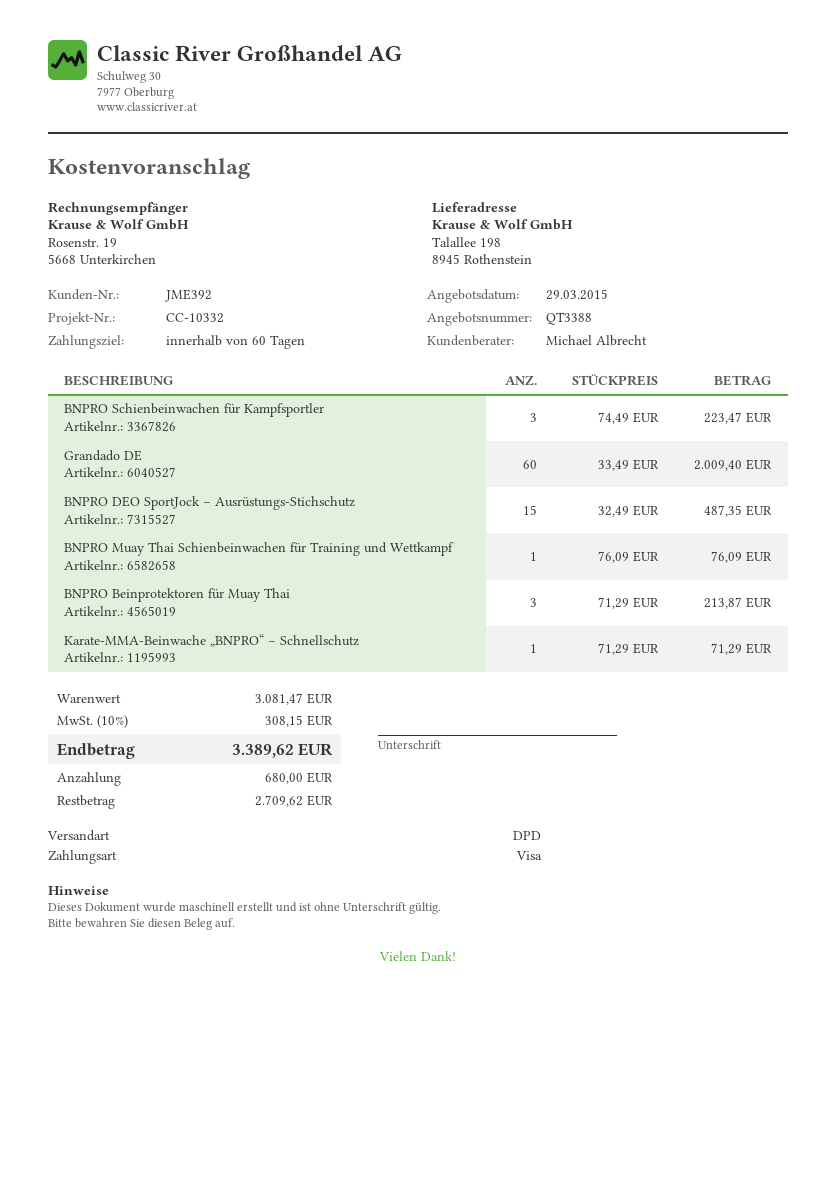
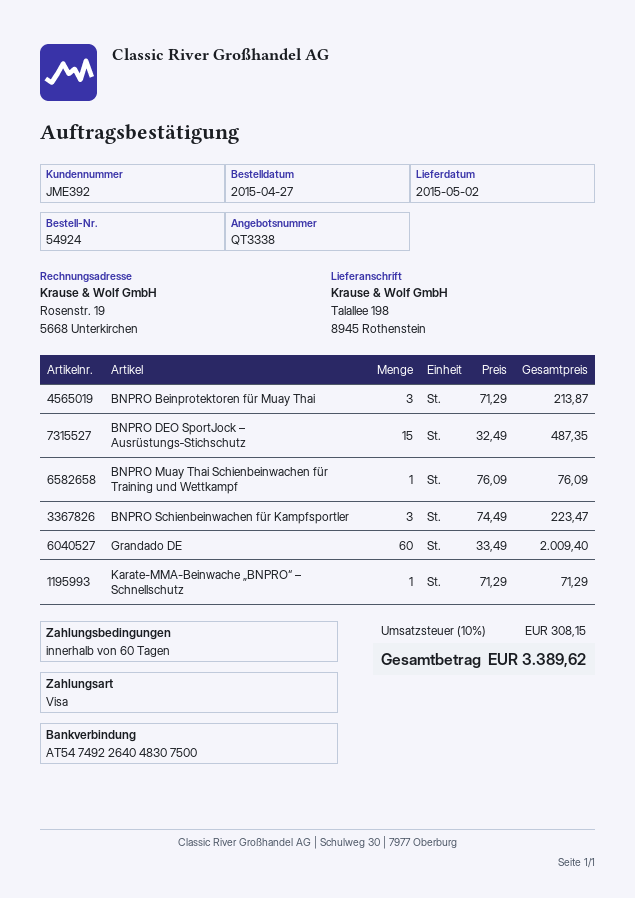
quote number: QT3388 -> QT3338

